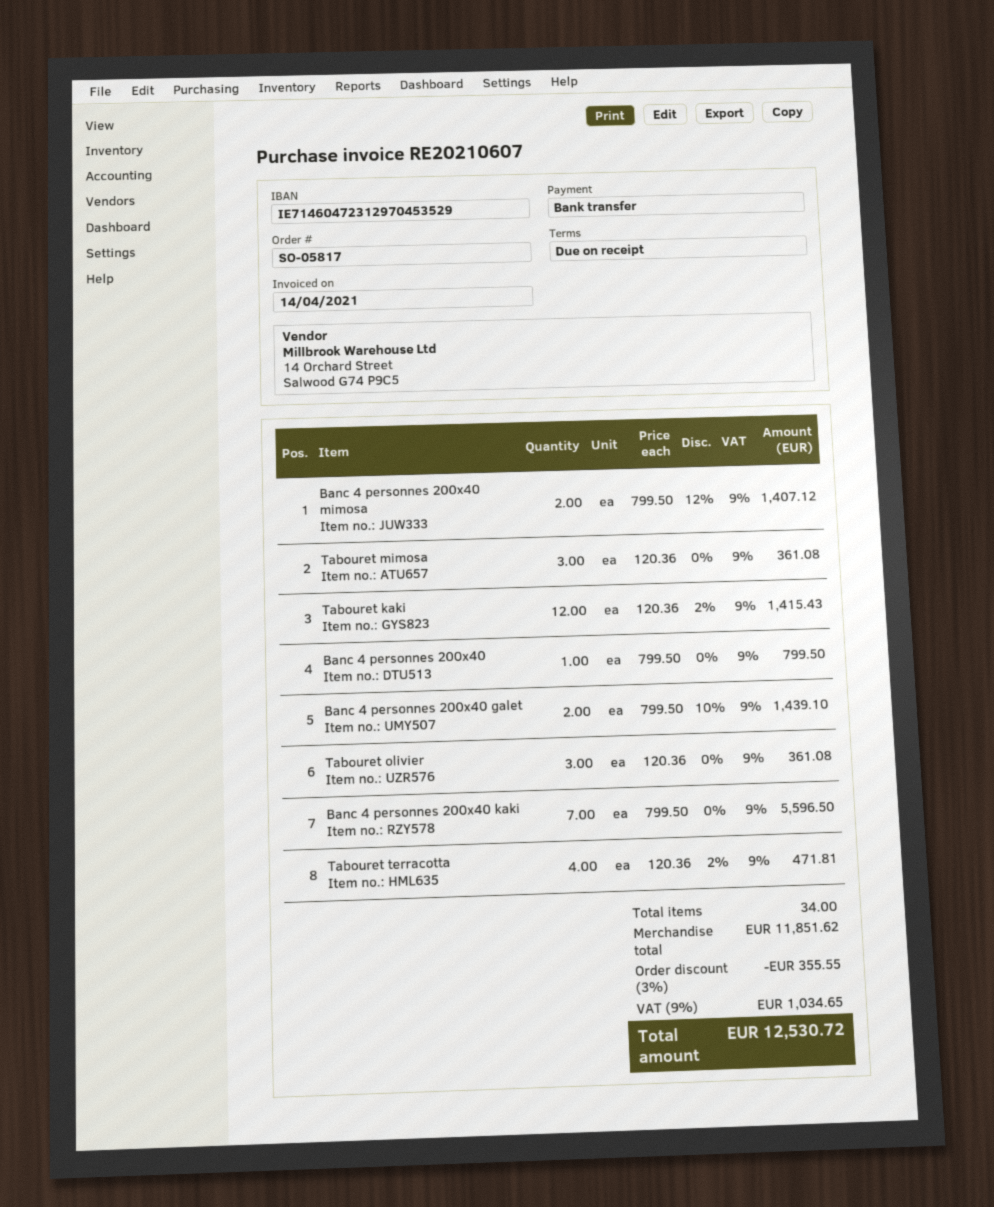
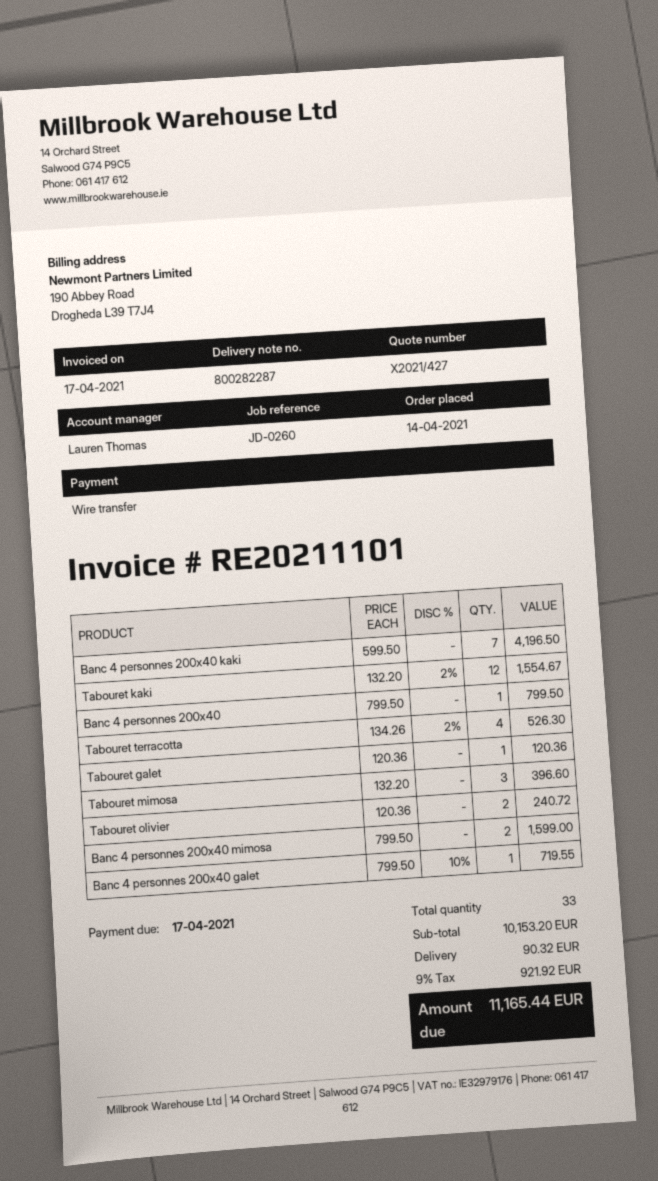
invoice number: RE20210607 -> RE20211101
invoice date: 2021-04-14 -> 2021-04-17
Banc 4 personnes 200x40 mimosa: 2 x 799.50 - 12% = 1407.12 -> 2 x 799.50 = 1599.00
Tabouret mimosa: 3 x 120.36 = 361.08 -> 3 x 132.20 = 396.60
Tabouret kaki: 12 x 120.36 - 2% = 1415.43 -> 12 x 132.20 - 2% = 1554.67
Banc 4 personnes 200x40 galet: 2 x 799.50 - 10% = 1439.10 -> 1 x 799.50 - 10% = 719.55
Tabouret olivier: 3 x 120.36 = 361.08 -> 2 x 120.36 = 240.72
Banc 4 personnes 200x40 kaki: 7 x 799.50 = 5596.50 -> 7 x 599.50 = 4196.50
Tabouret terracotta: 4 x 120.36 - 2% = 471.81 -> 4 x 134.26 - 2% = 526.30
Tabouret galet: none -> 1 x 120.36 = 120.36
total quantity: 34 -> 33
subtotal: 11851.62 -> 10153.20
discount: 3% = 355.55 -> none
shipping: none -> 90.32
tax: 9% = 1034.65 -> 9% = 921.92
total: 12530.72 -> 11165.44

